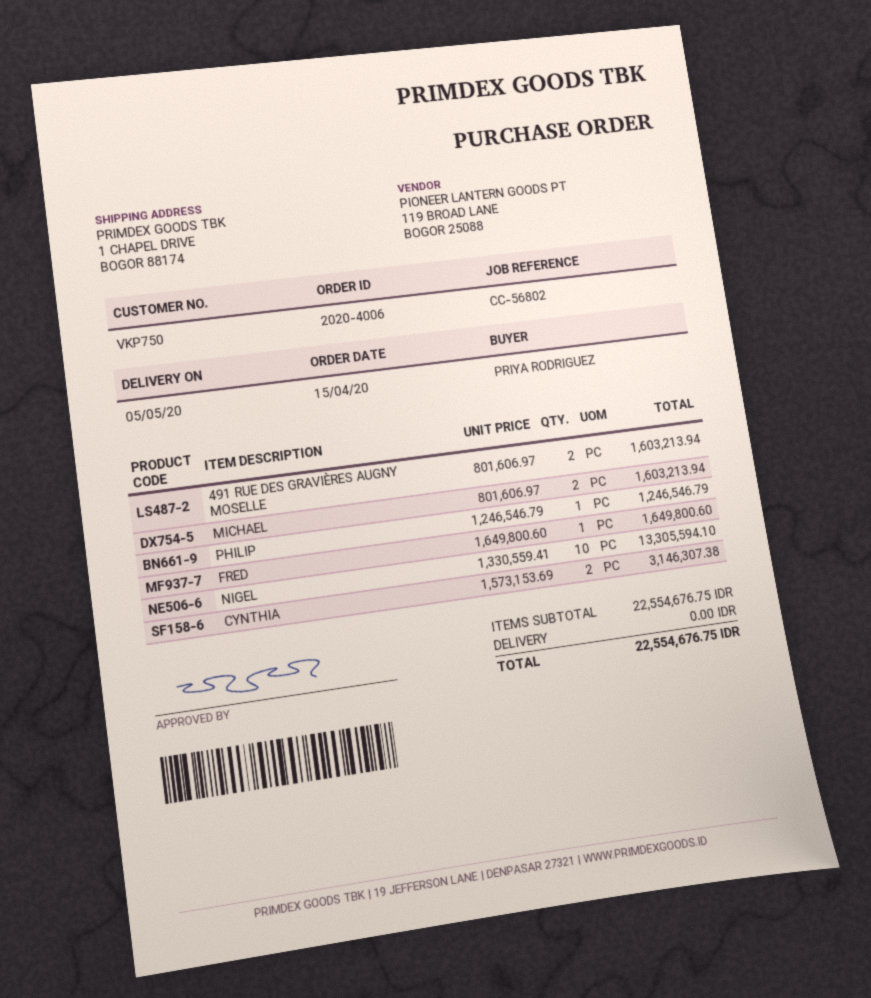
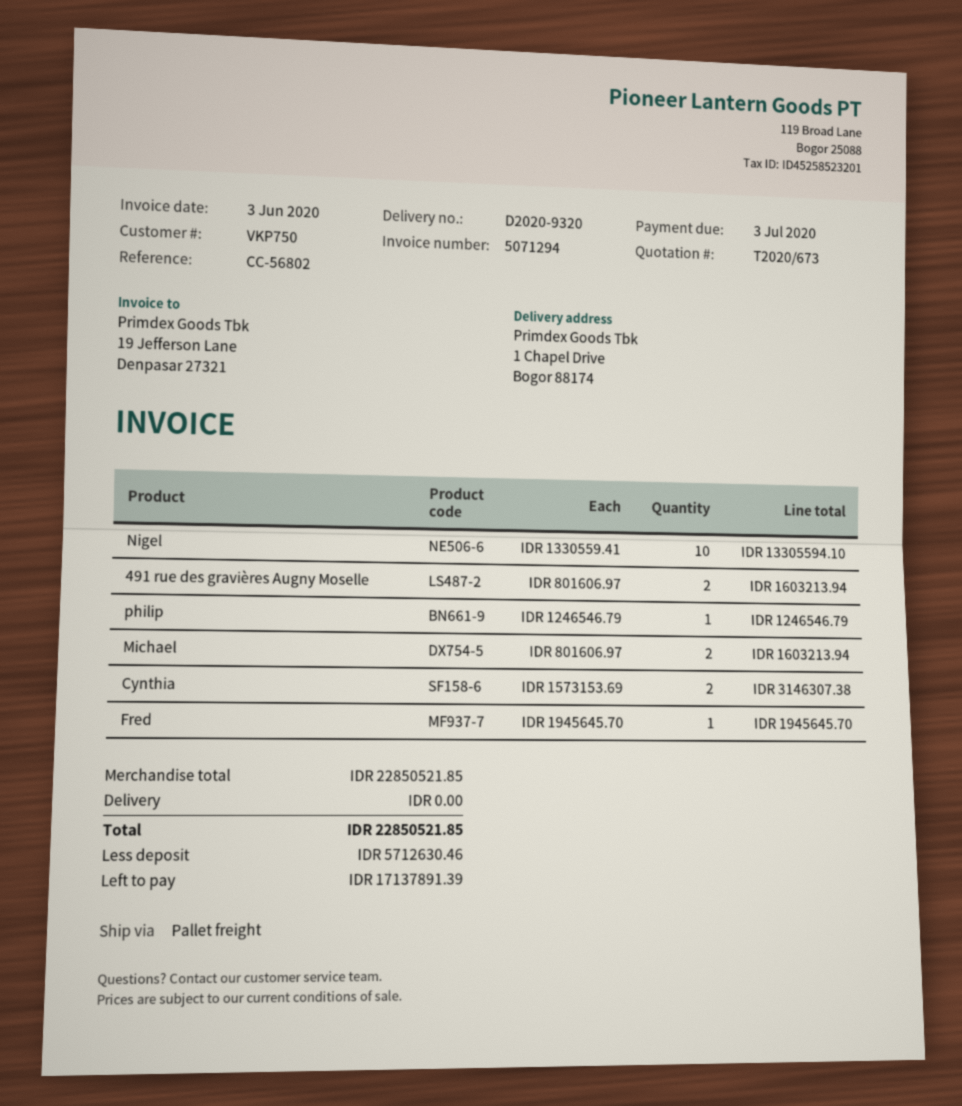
FRED: 1 x 1649800.60 = 1649800.60 -> 1 x 1945645.70 = 1945645.70
subtotal: 22554676.75 -> 22850521.85
total: 22554676.75 -> 22850521.85

